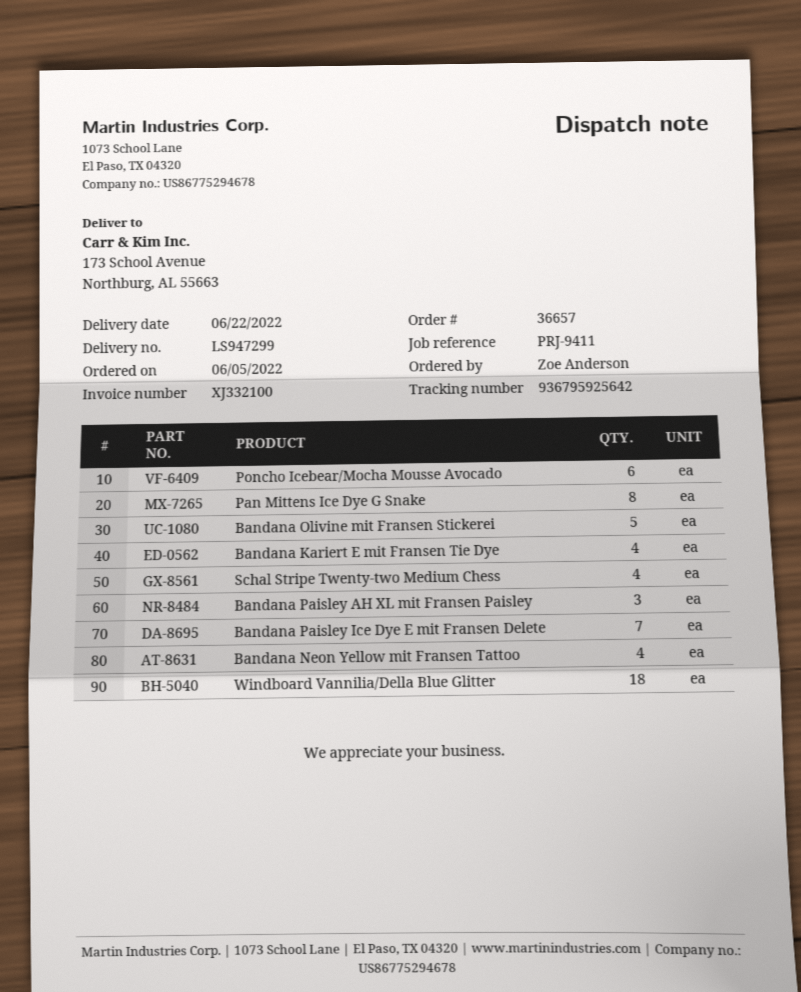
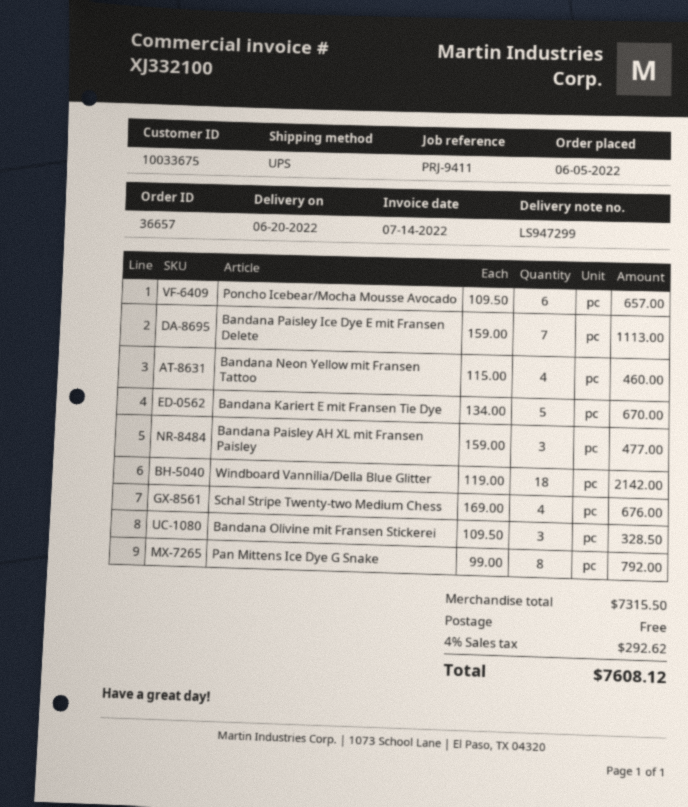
delivery date: 2022-06-22 -> 2022-06-20
Bandana Olivine mit Fransen Stickerei: 5 -> 3
Bandana Kariert E mit Fransen Tie Dye: 4 -> 5

